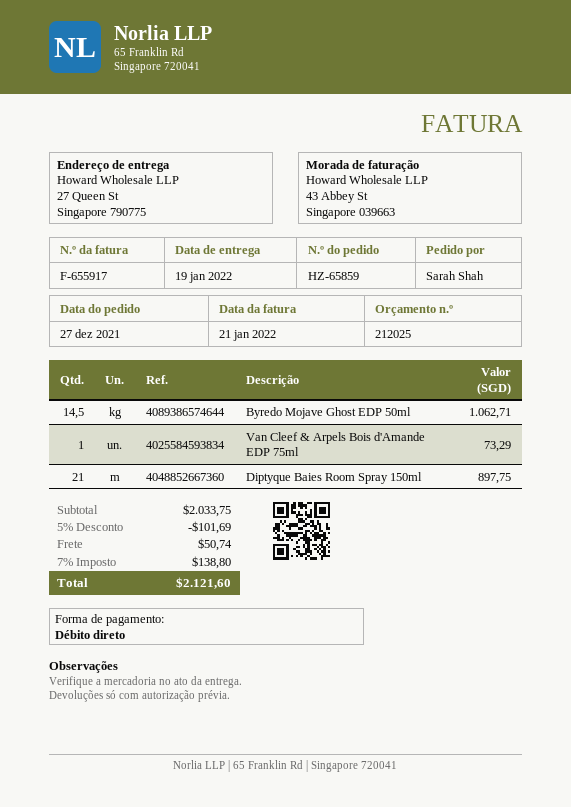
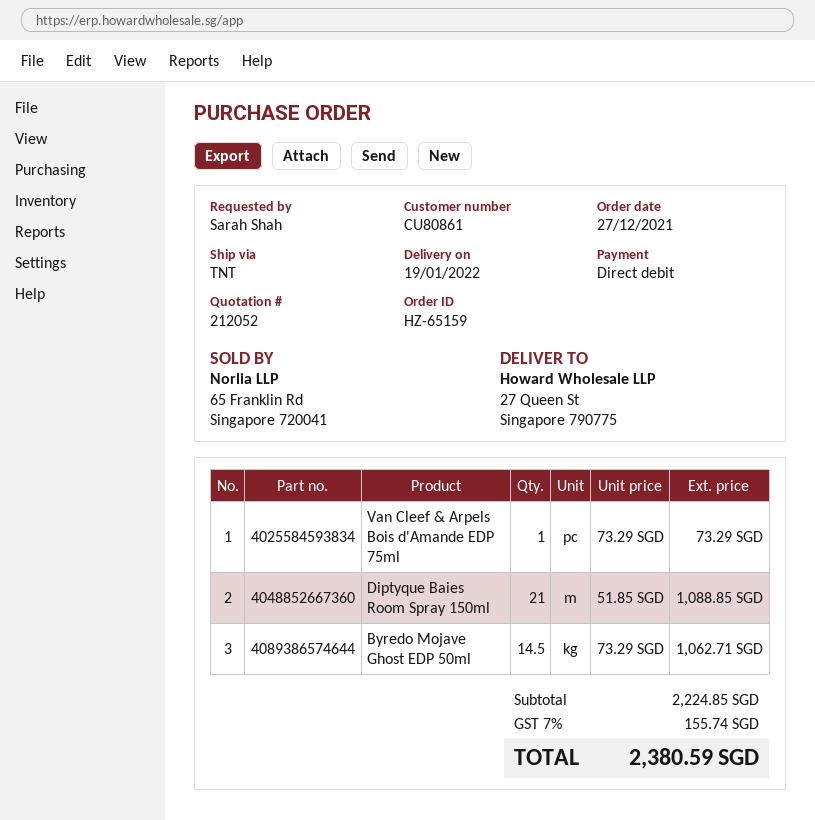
quote number: 212025 -> 212052
order number: HZ-65859 -> HZ-65159
Diptyque Baies Room Spray 150ml: 21 for 897.75 -> 21 for 1088.85
subtotal: 2033.75 -> 2224.85
discount: 5% = 101.69 -> none
shipping: 50.74 -> none
tax: 7% = 138.80 -> 7% = 155.74
total: 2121.60 -> 2380.59

